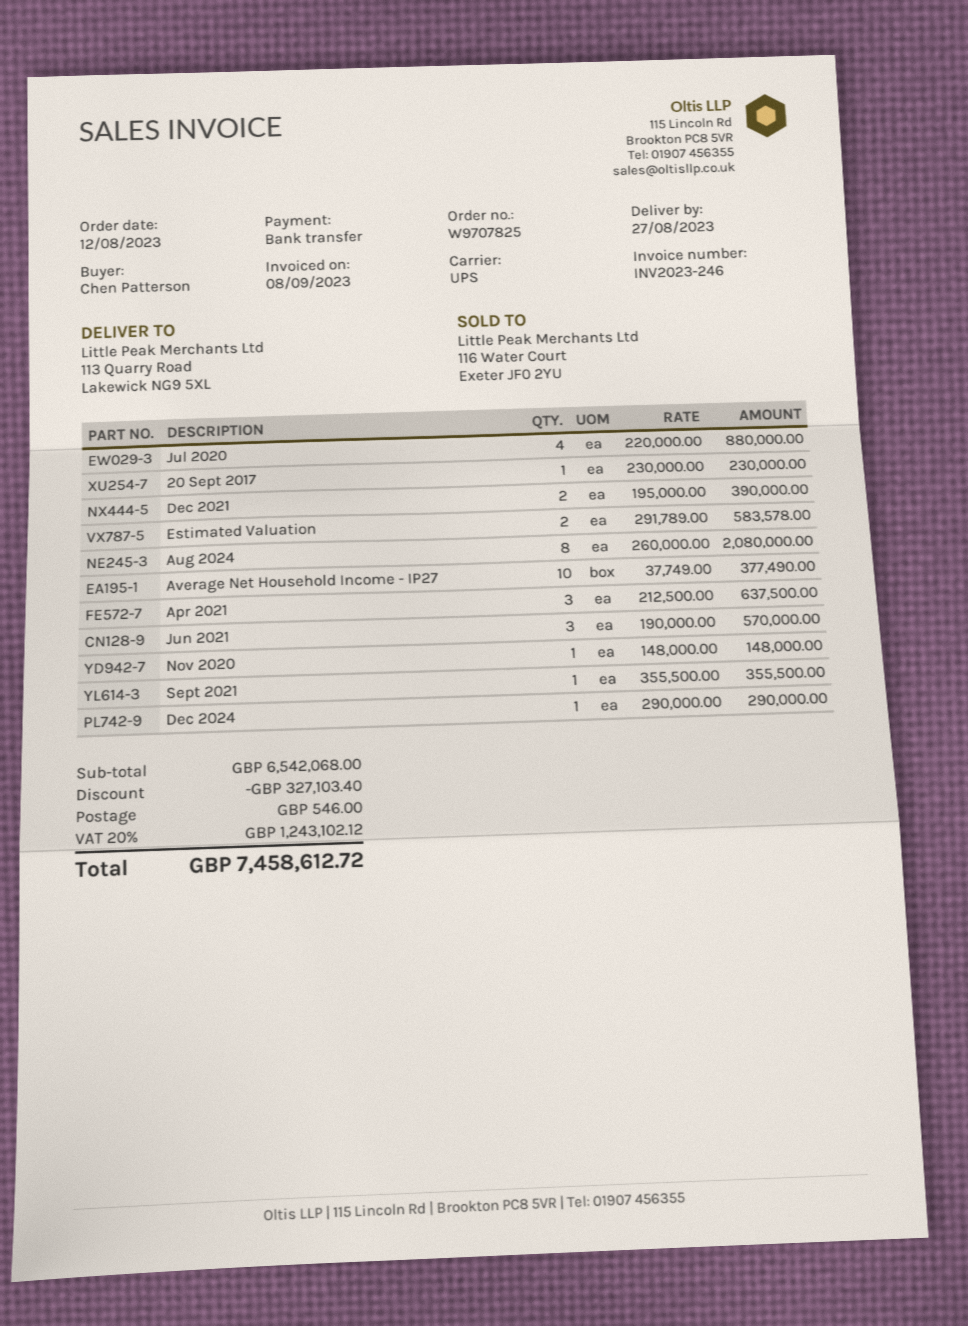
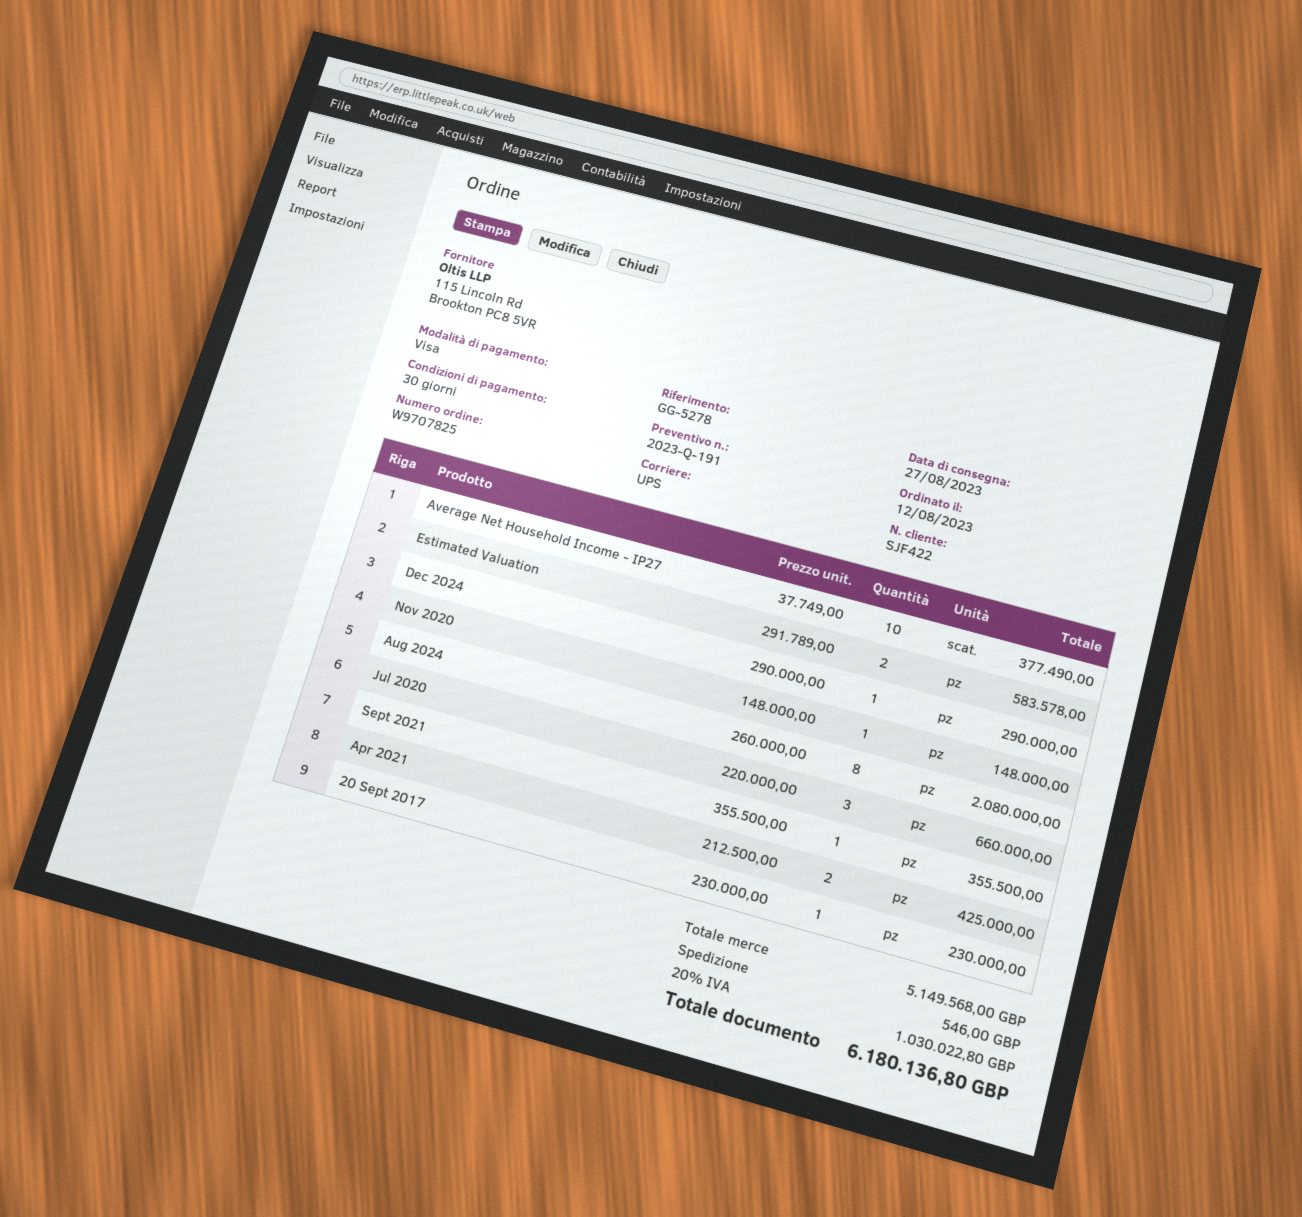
payment method: bank transfer -> Visa
Jul 2020: 4 x 220000.00 = 880000.00 -> 3 x 220000.00 = 660000.00
Dec 2021: 2 x 195000.00 = 390000.00 -> none
Apr 2021: 3 x 212500.00 = 637500.00 -> 2 x 212500.00 = 425000.00
Jun 2021: 3 x 190000.00 = 570000.00 -> none
subtotal: 6542068.00 -> 5149568.00
discount: 327103.40 -> none
tax: 20% = 1243102.12 -> 20% = 1030022.80
total: 7458612.72 -> 6180136.80

